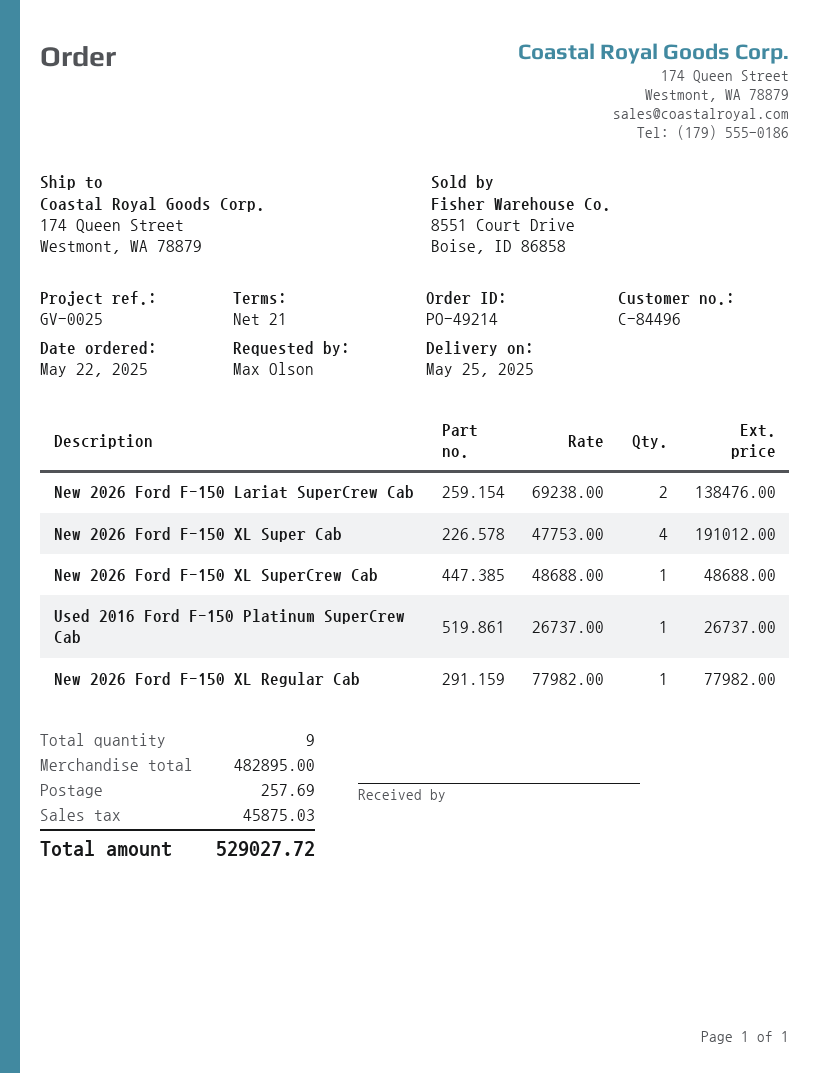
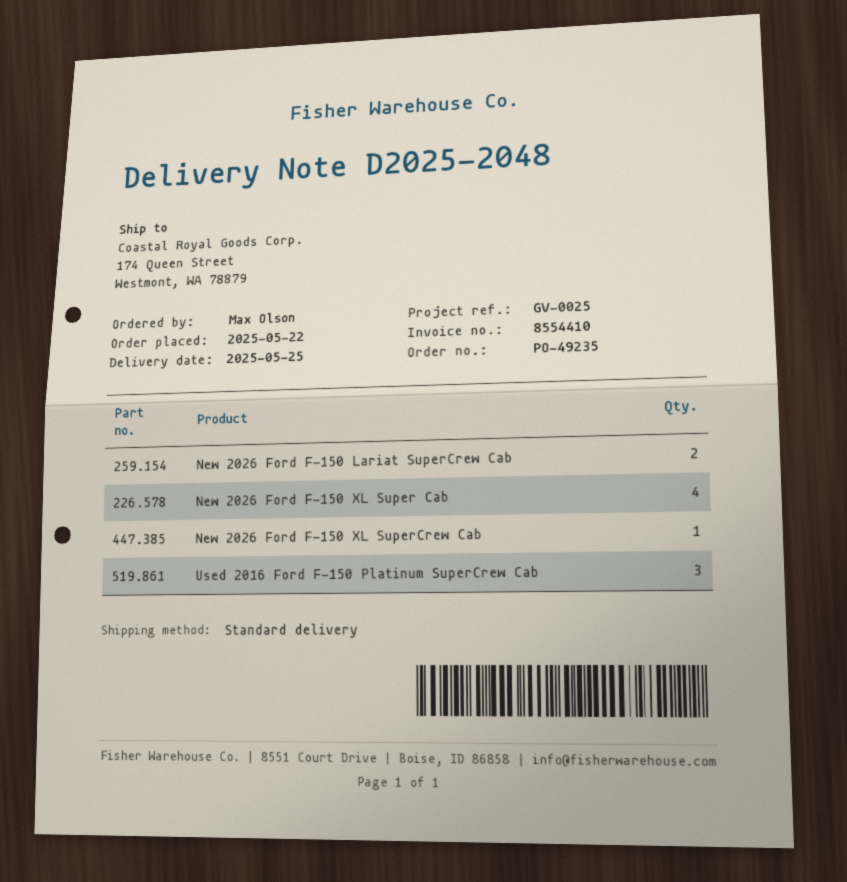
order number: PO-49214 -> PO-49235
Used 2016 Ford F-150 Platinum SuperCrew Cab: 1 -> 3
New 2026 Ford F-150 XL Regular Cab: 1 -> none

